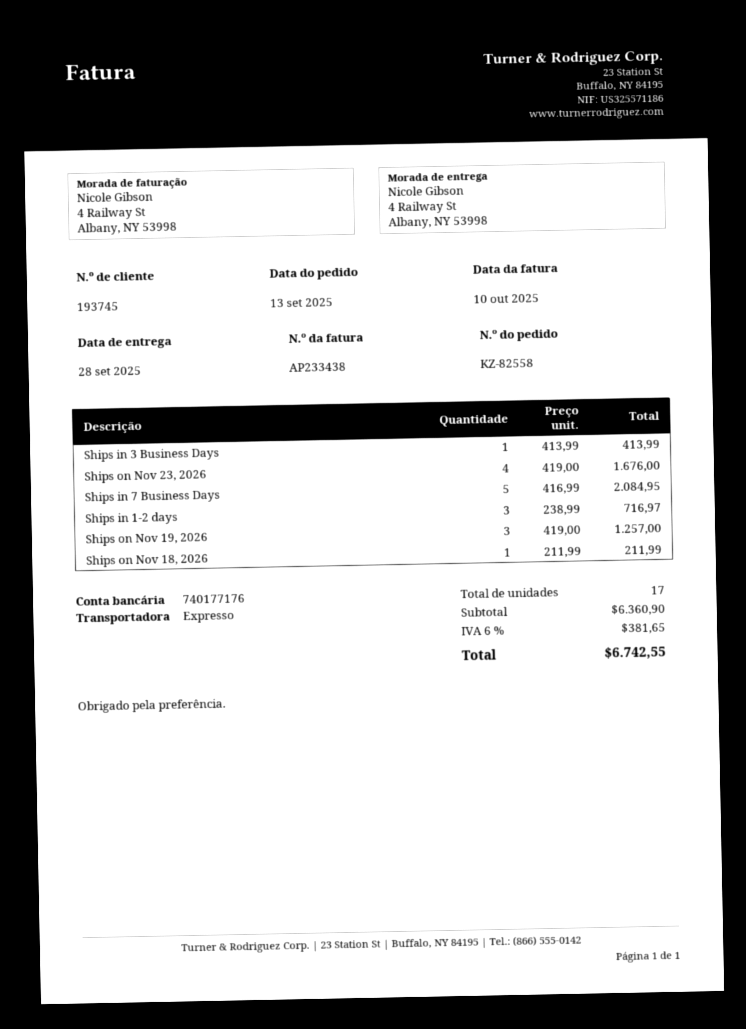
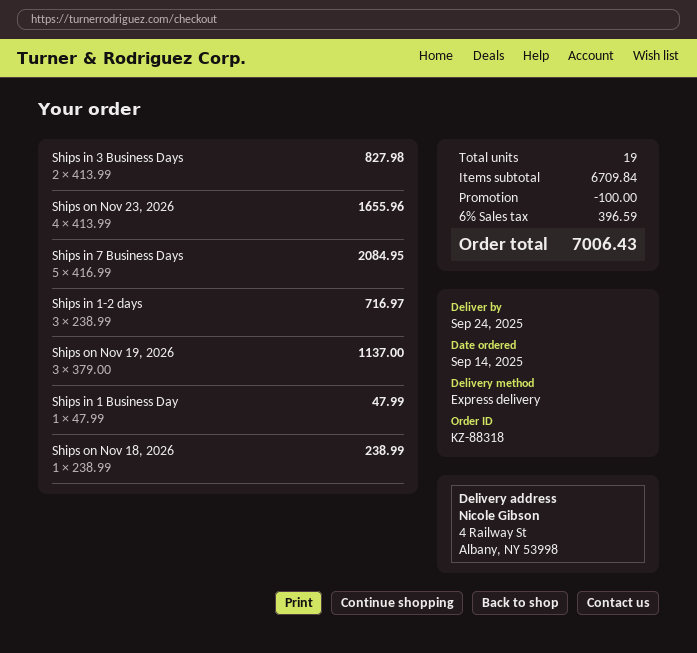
order number: KZ-82558 -> KZ-88318
order date: 2025-09-13 -> 2025-09-14
delivery date: 2025-09-28 -> 2025-09-24
Ships in 3 Business Days: 1 x 413.99 = 413.99 -> 2 x 413.99 = 827.98
Ships on Nov 23, 2026: 4 x 419.00 = 1676.00 -> 4 x 413.99 = 1655.96
Ships on Nov 19, 2026: 3 x 419.00 = 1257.00 -> 3 x 379.00 = 1137.00
Ships on Nov 18, 2026: 1 x 211.99 = 211.99 -> 1 x 238.99 = 238.99
Ships in 1 Business Day: none -> 1 x 47.99 = 47.99
total quantity: 17 -> 19
subtotal: 6360.90 -> 6709.84
discount: none -> 100.00
tax: 6% = 381.65 -> 6% = 396.59
total: 6742.55 -> 7006.43

